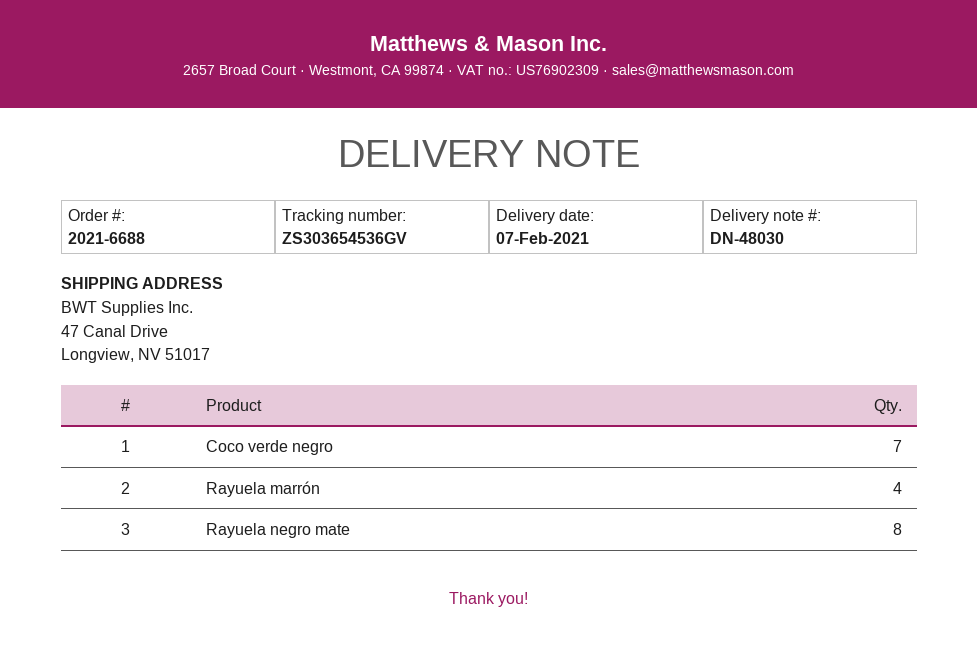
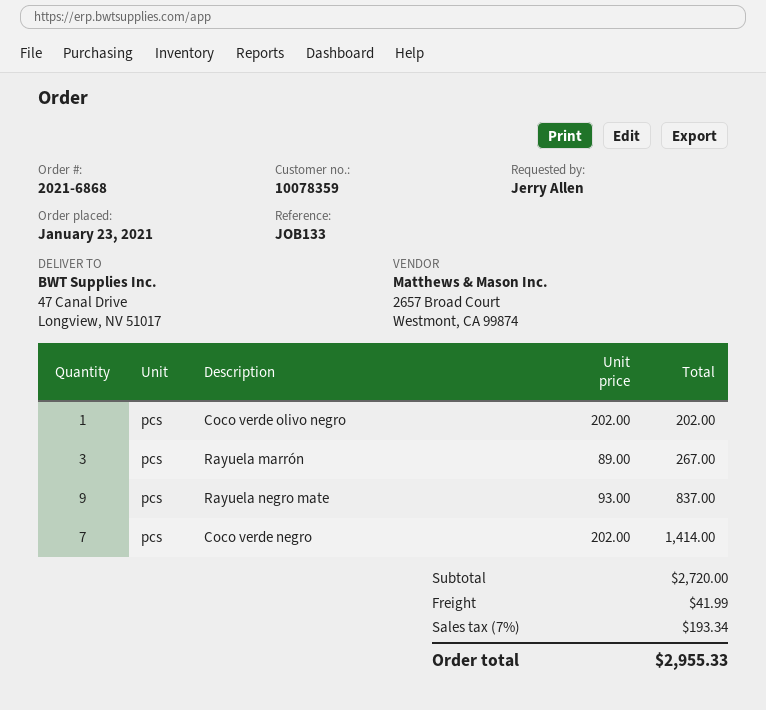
order number: 2021-6688 -> 2021-6868
Rayuela marrón: 4 -> 3
Rayuela negro mate: 8 -> 9
Coco verde olivo negro: none -> 1

